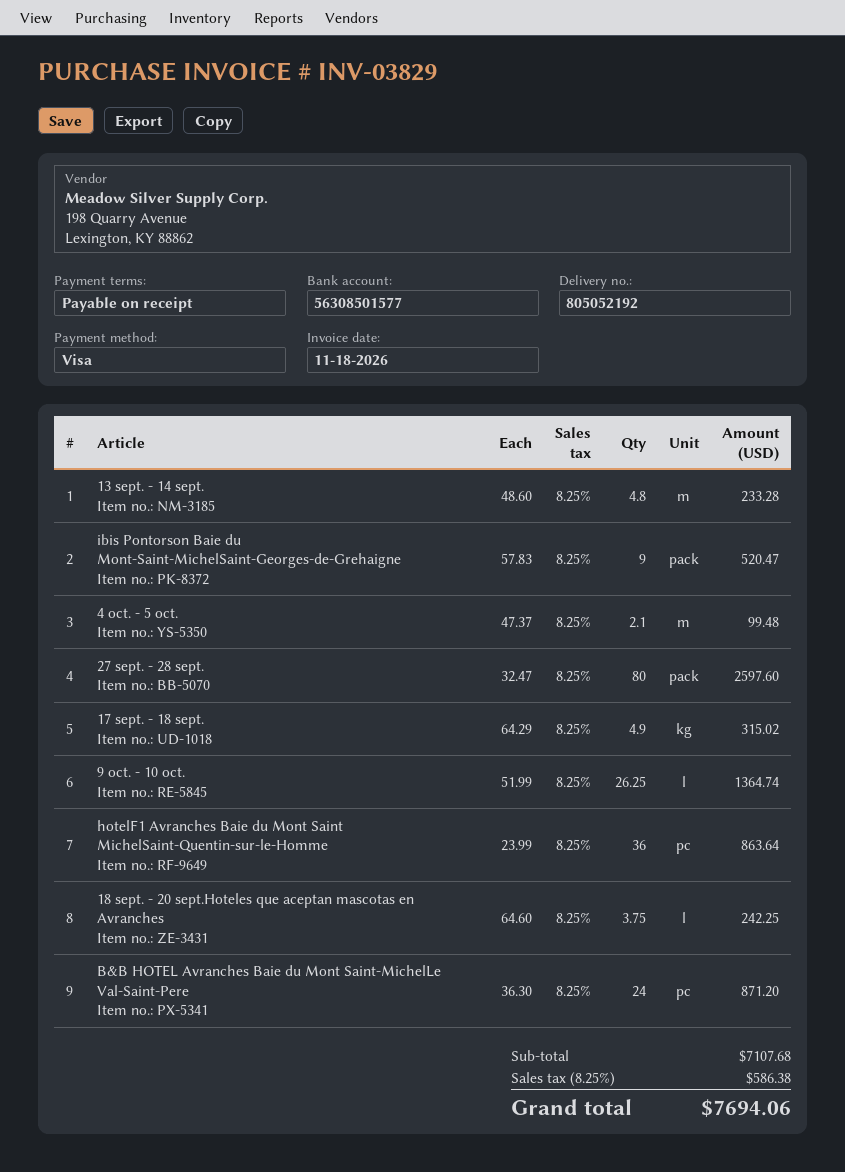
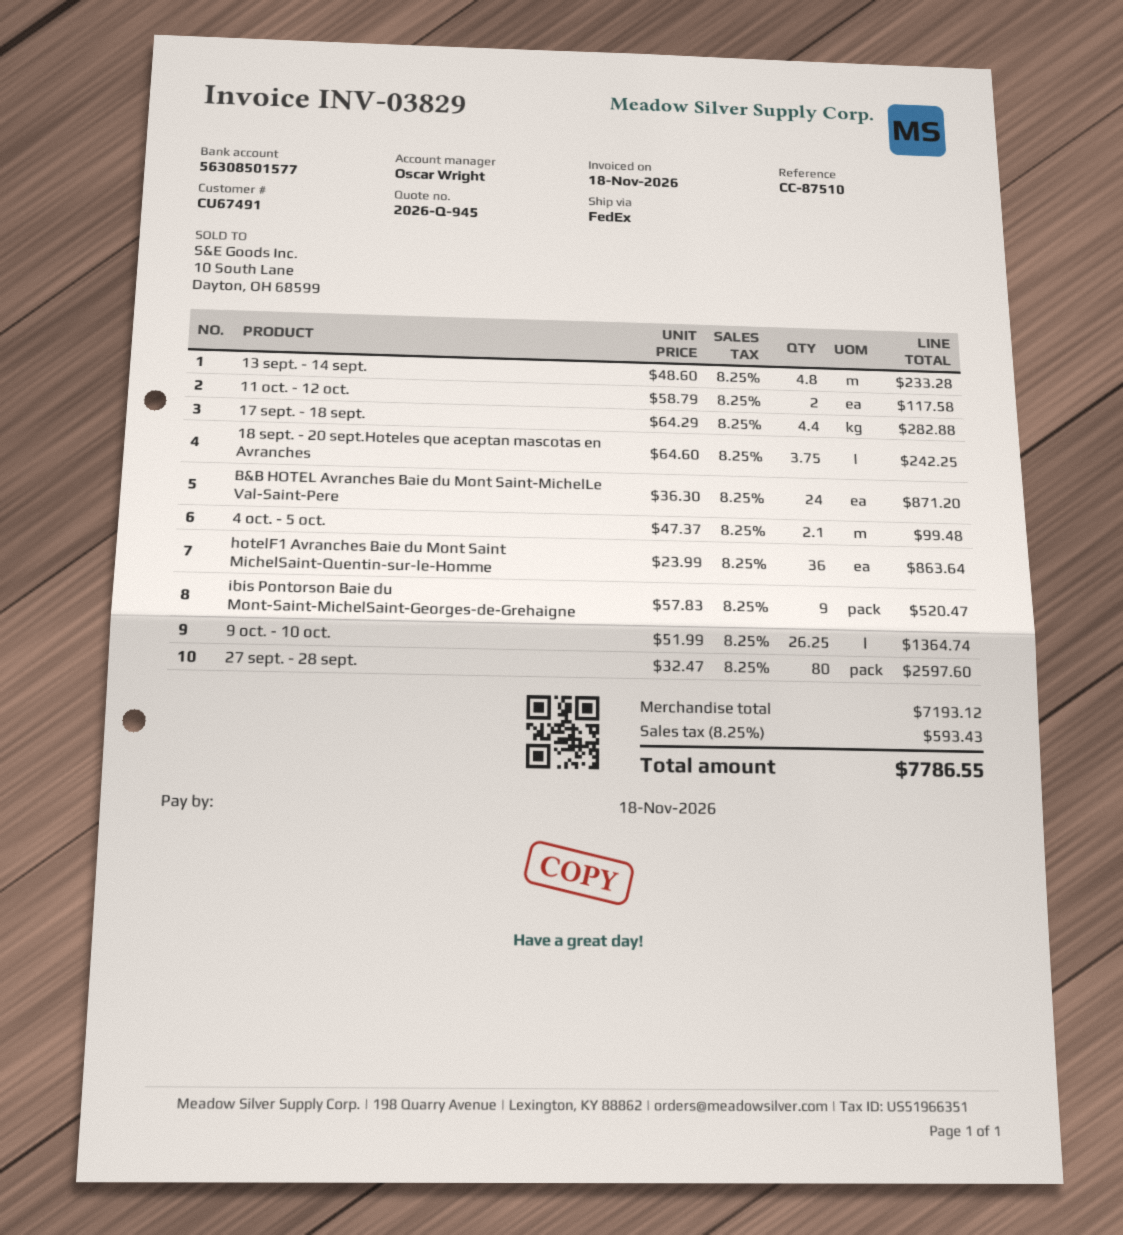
17 sept. - 18 sept.: 4.9 x 64.29 = 315.02 -> 4.4 x 64.29 = 282.88
11 oct. - 12 oct.: none -> 2 x 58.79 = 117.58
subtotal: 7107.68 -> 7193.12
tax: 8.25% = 586.38 -> 8.25% = 593.43
total: 7694.06 -> 7786.55

